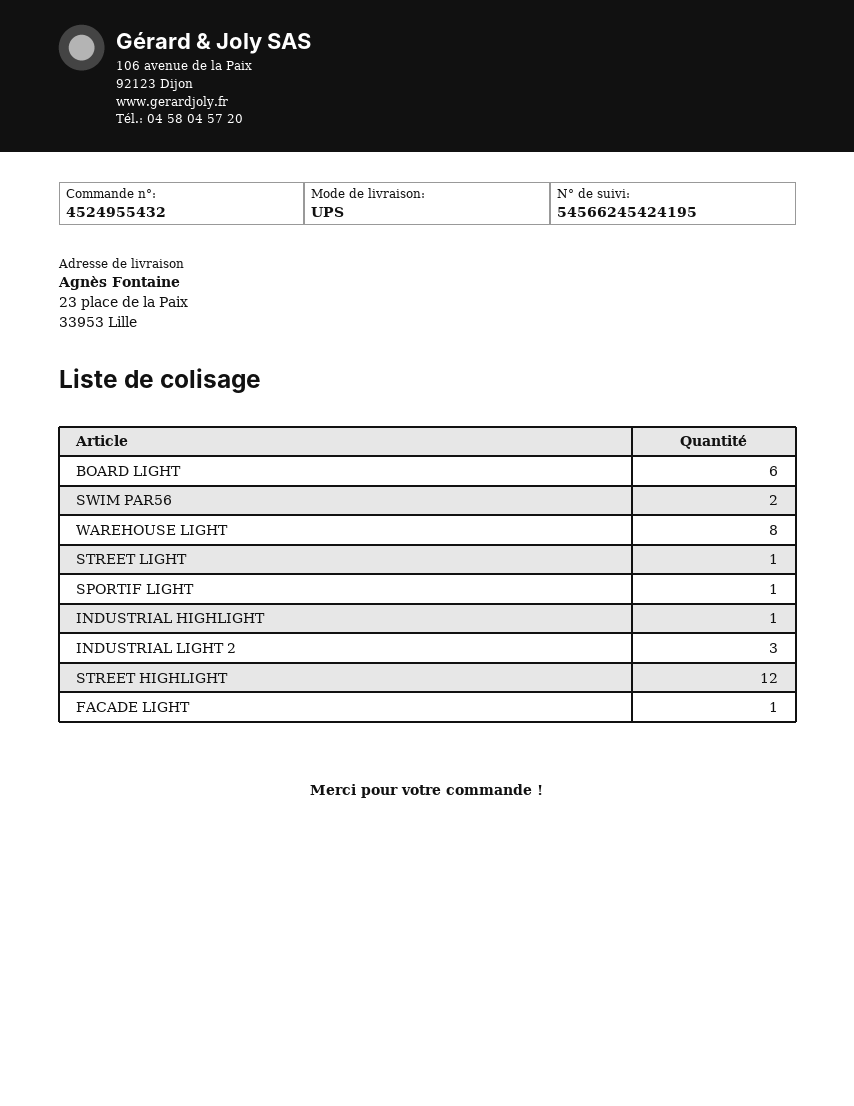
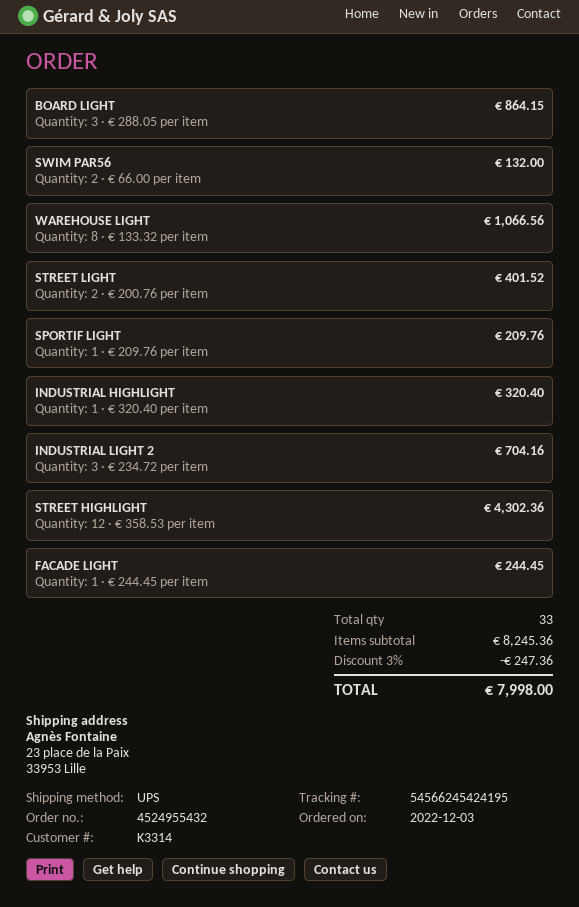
BOARD LIGHT: 6 -> 3
STREET LIGHT: 1 -> 2

